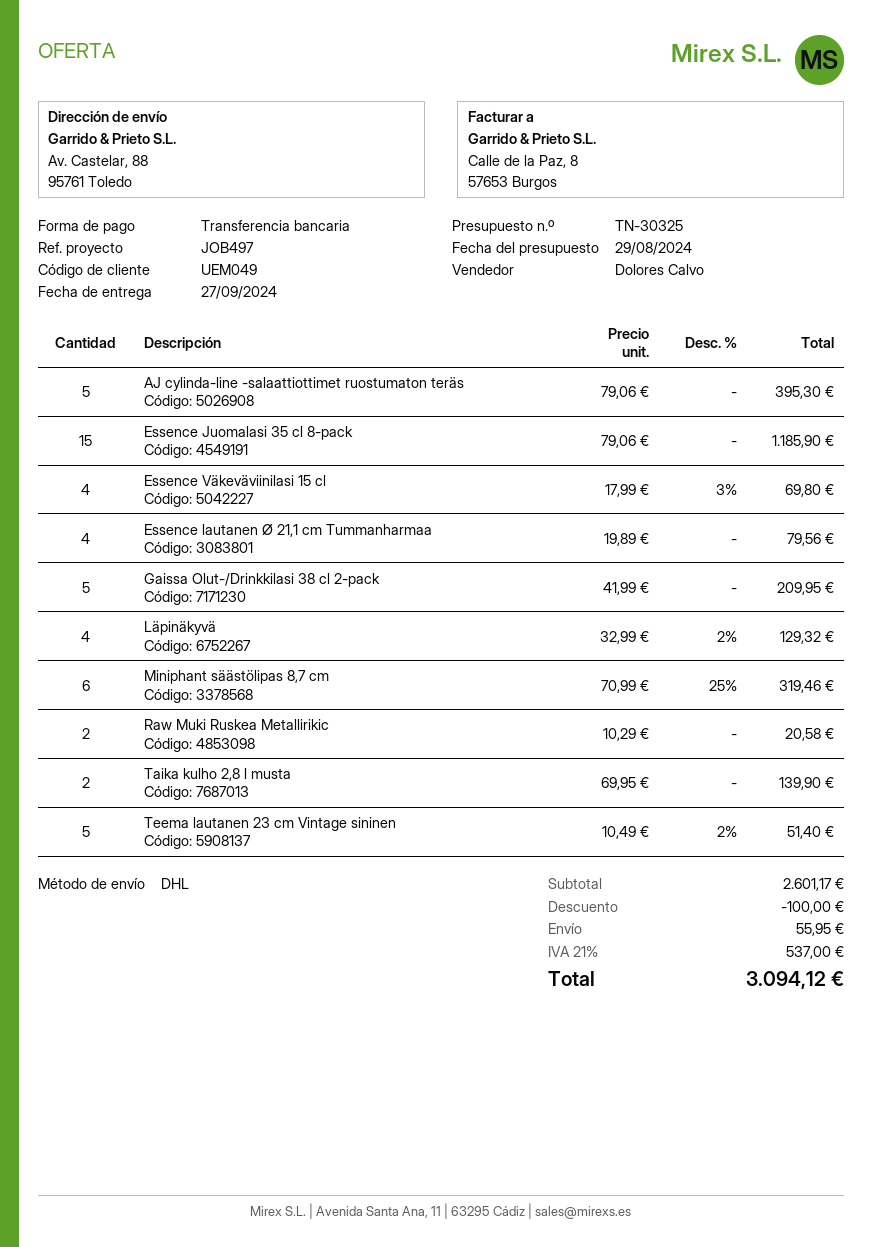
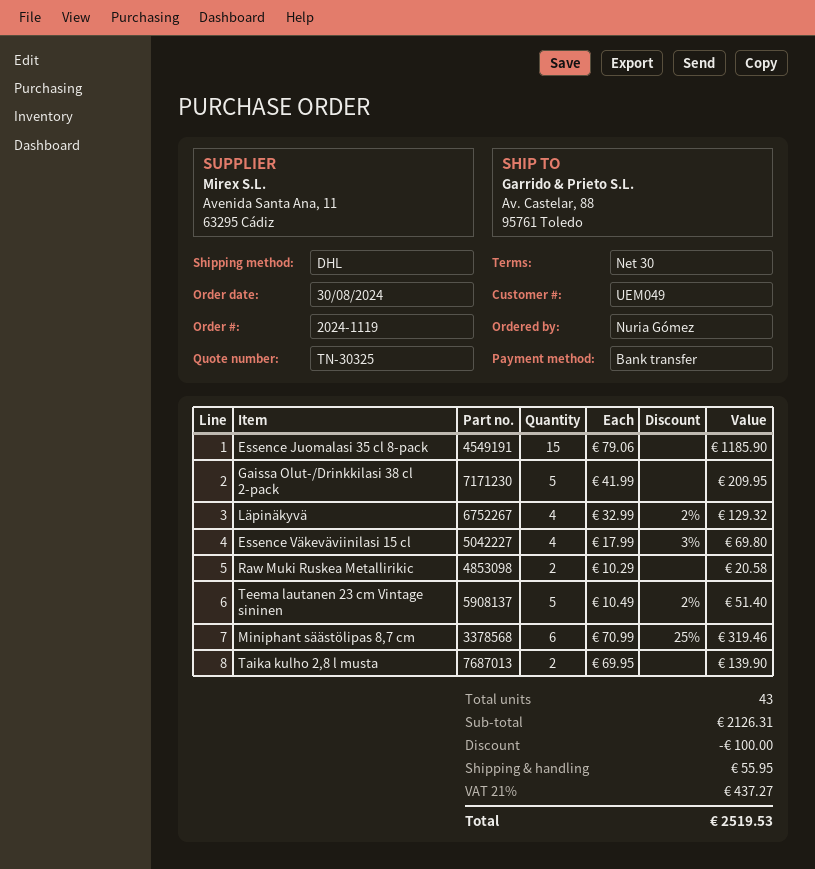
AJ cylinda-line -salaattiottimet ruostumaton teräs: 5 x 79.06 = 395.30 -> none
Essence lautanen Ø 21,1 cm Tummanharmaa: 4 x 19.89 = 79.56 -> none
subtotal: 2601.17 -> 2126.31
tax: 21% = 537.00 -> 21% = 437.27
total: 3094.12 -> 2519.53

